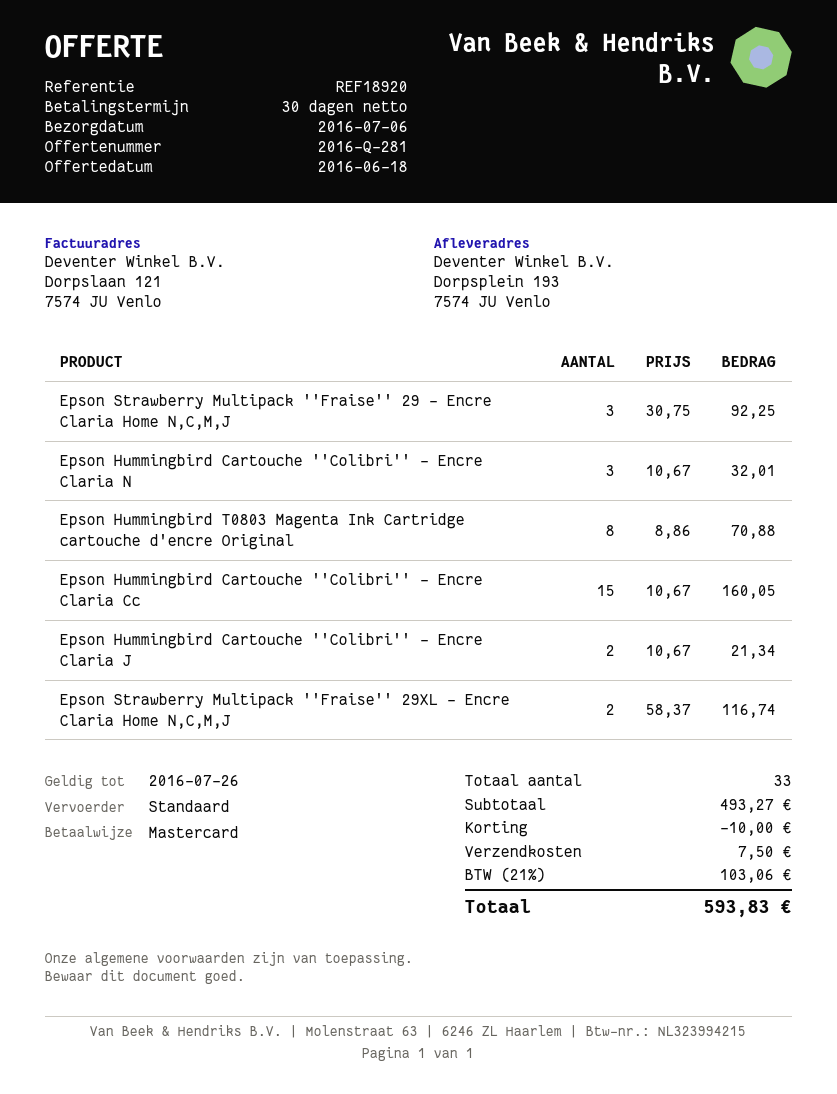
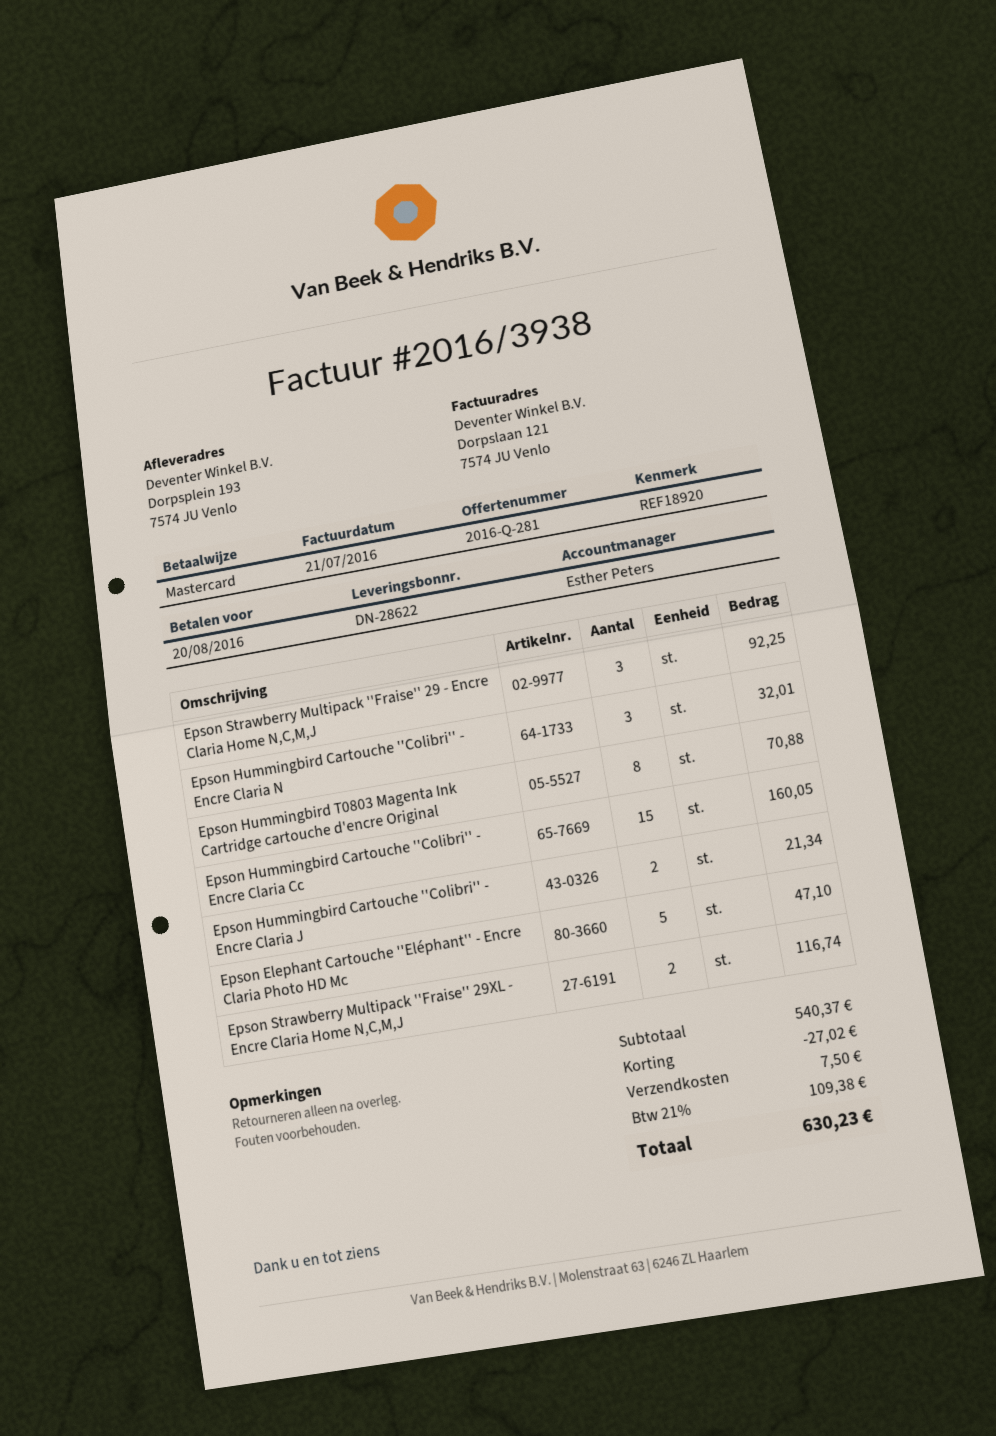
Epson Elephant Cartouche ''Eléphant'' - Encre Claria Photo HD Mc: none -> 5 for 47.10
subtotal: 493.27 -> 540.37
discount: 10.00 -> 27.02
tax: 21% = 103.06 -> 21% = 109.38
total: 593.83 -> 630.23

